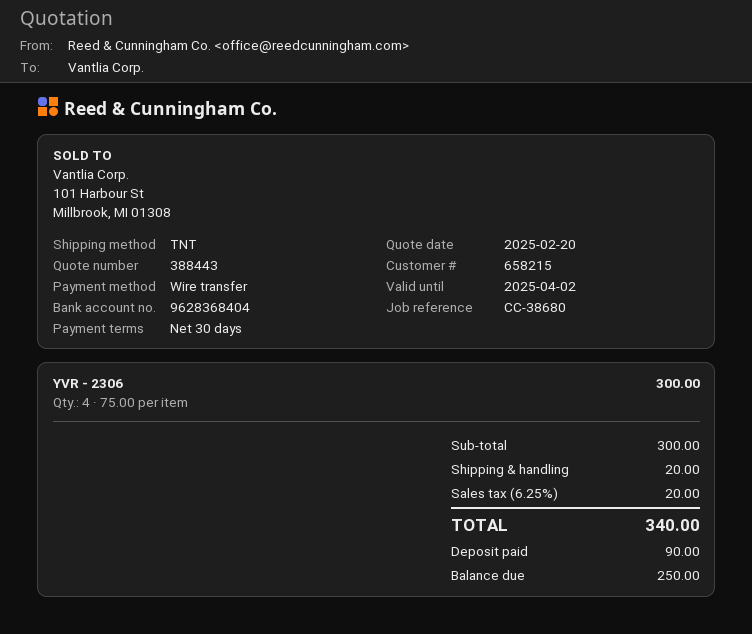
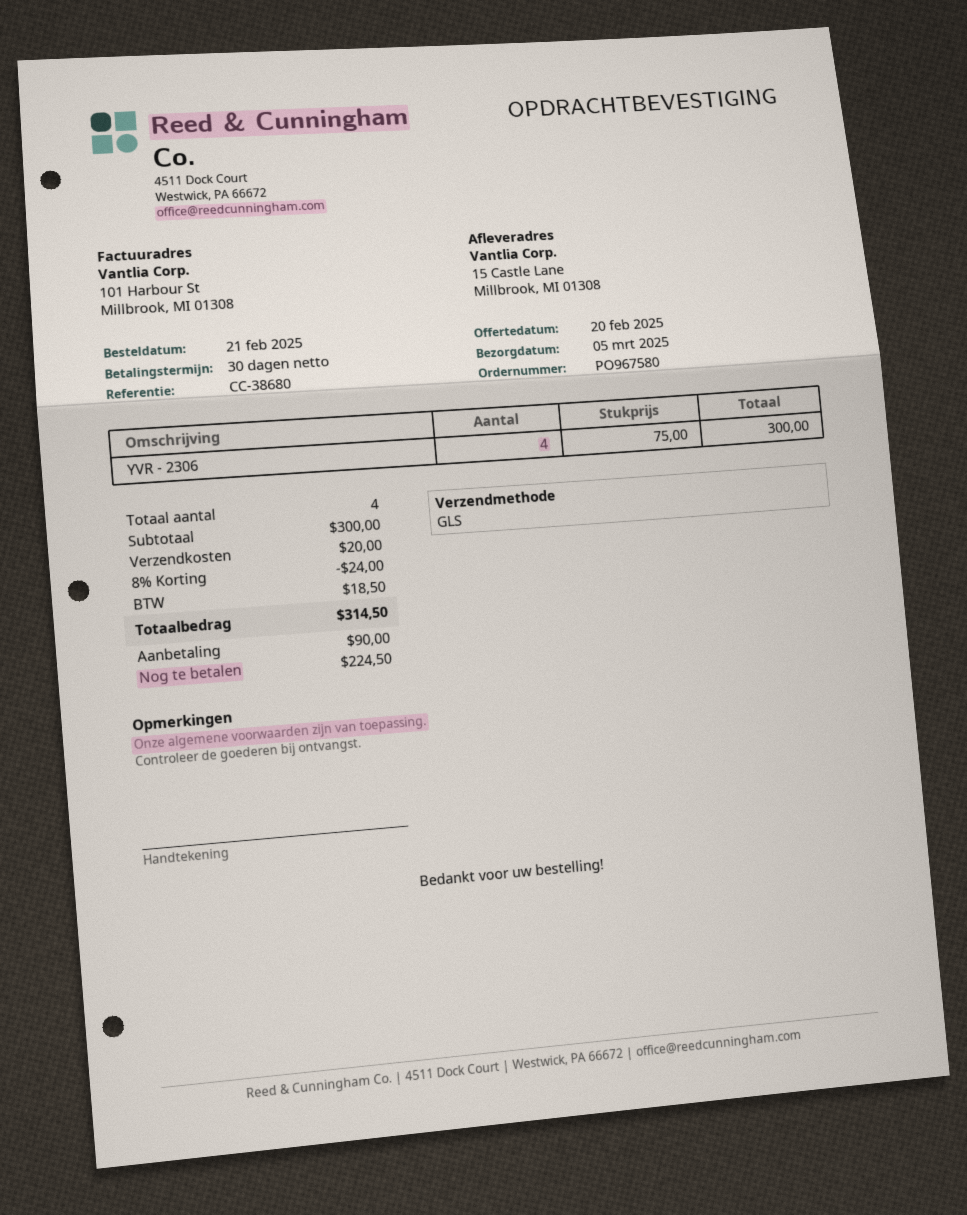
shipping method: TNT -> GLS
discount: none -> 8% = 24.00
tax: 20.00 -> 18.50
total: 340.00 -> 314.50
balance: 250.00 -> 224.50

